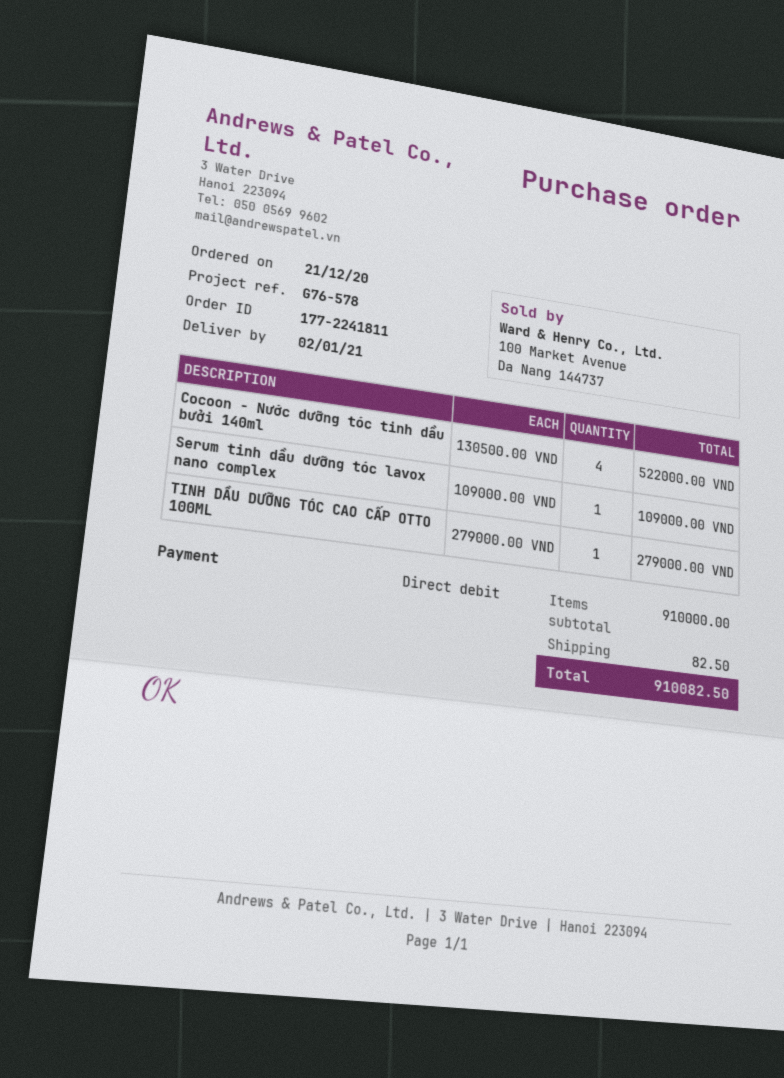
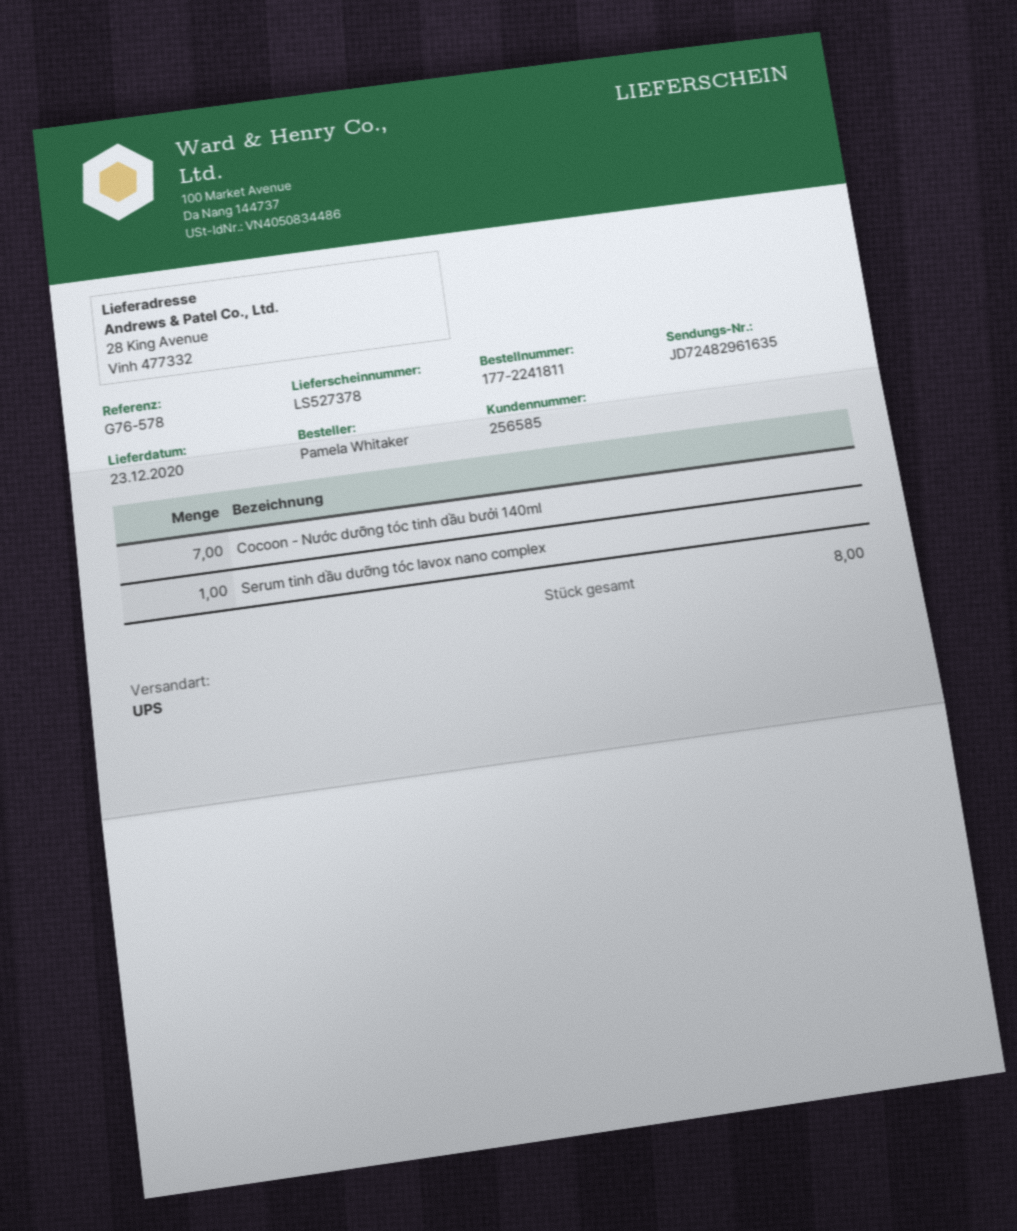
delivery date: 2021-01-02 -> 2020-12-23
Cocoon - Nước dưỡng tóc tinh dầu bưởi 140ml: 4 -> 7
TINH DẦU DƯỠNG TÓC CAO CẤP OTTO 100ML: 1 -> none

